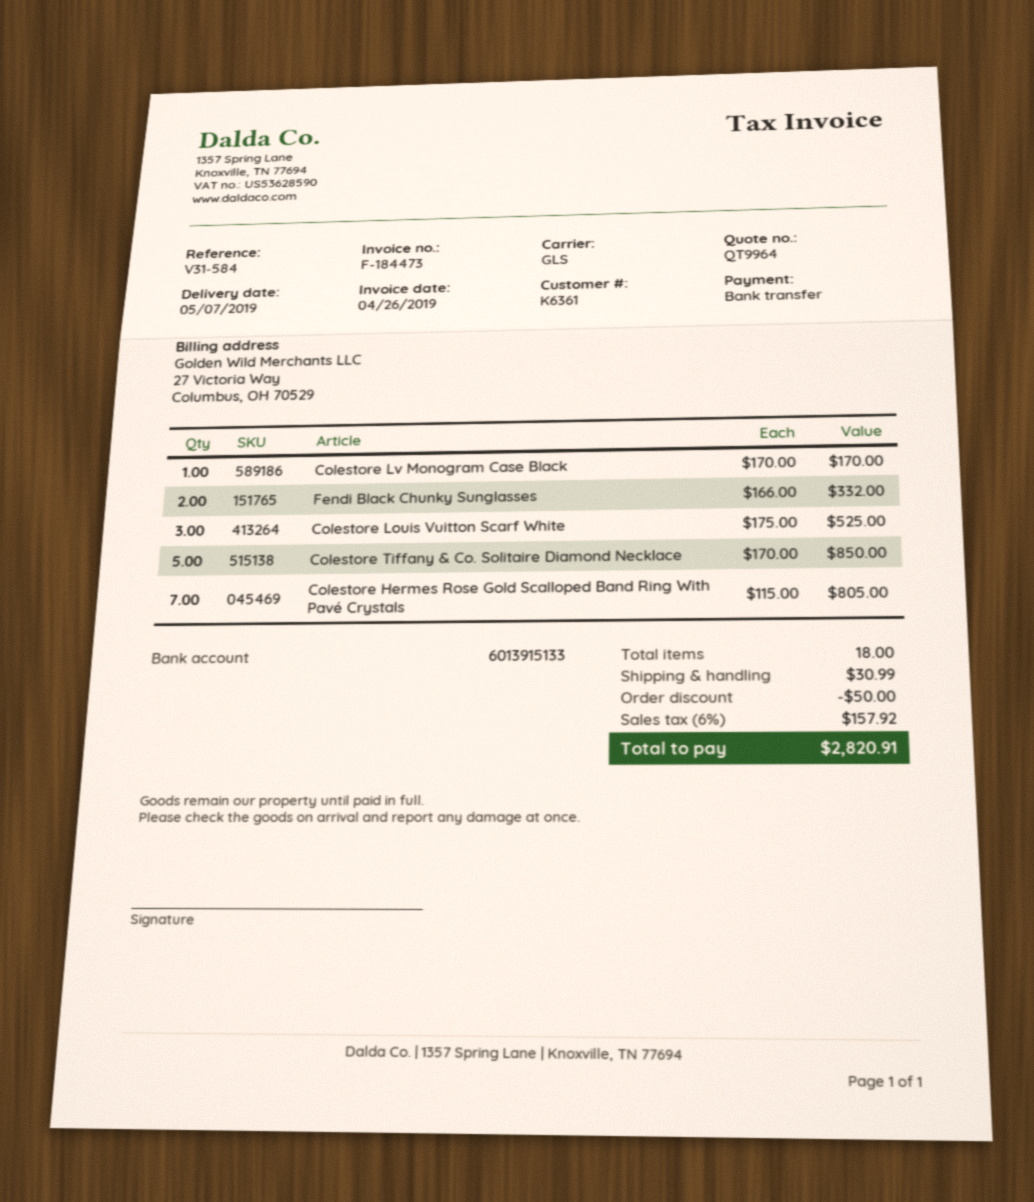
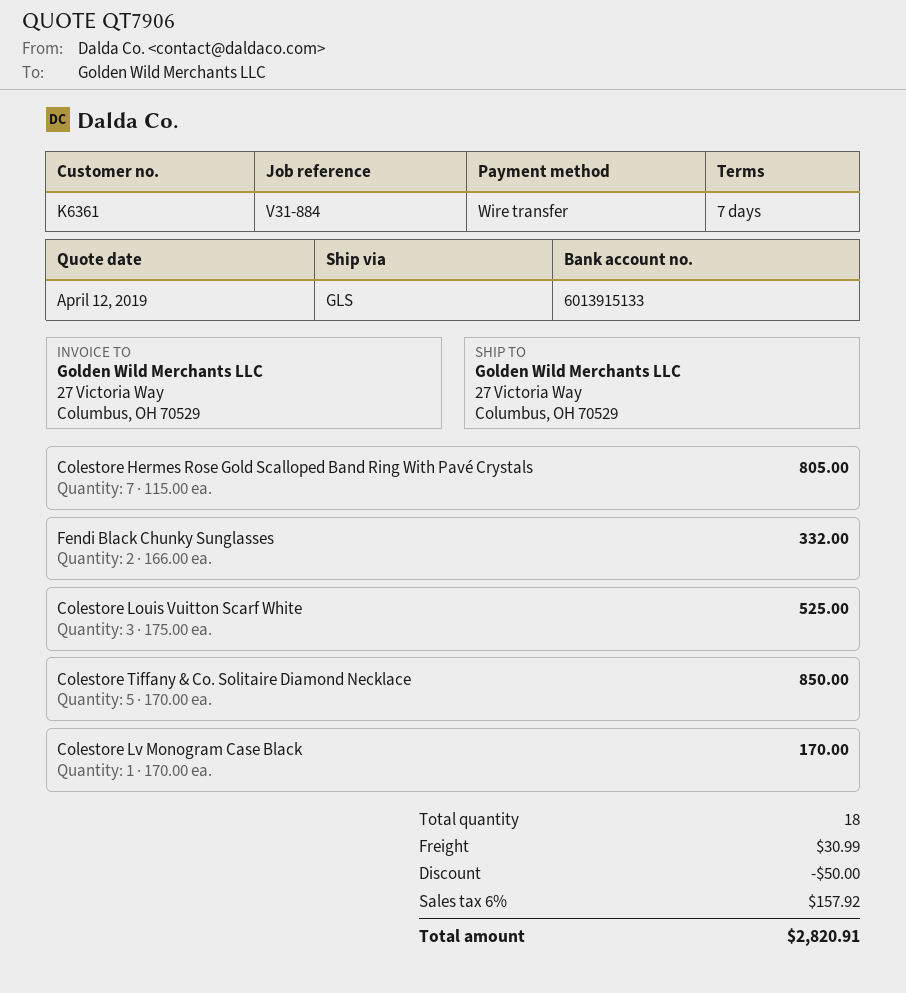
quote number: QT9964 -> QT7906
reference: V31-584 -> V31-884

